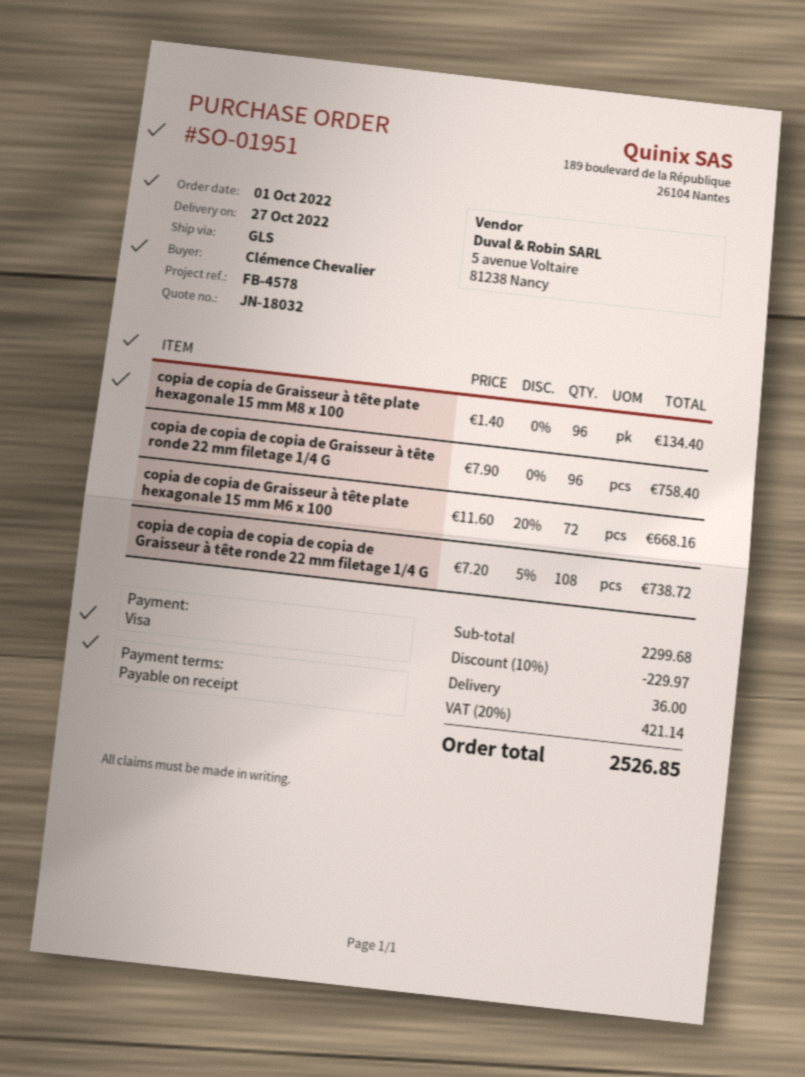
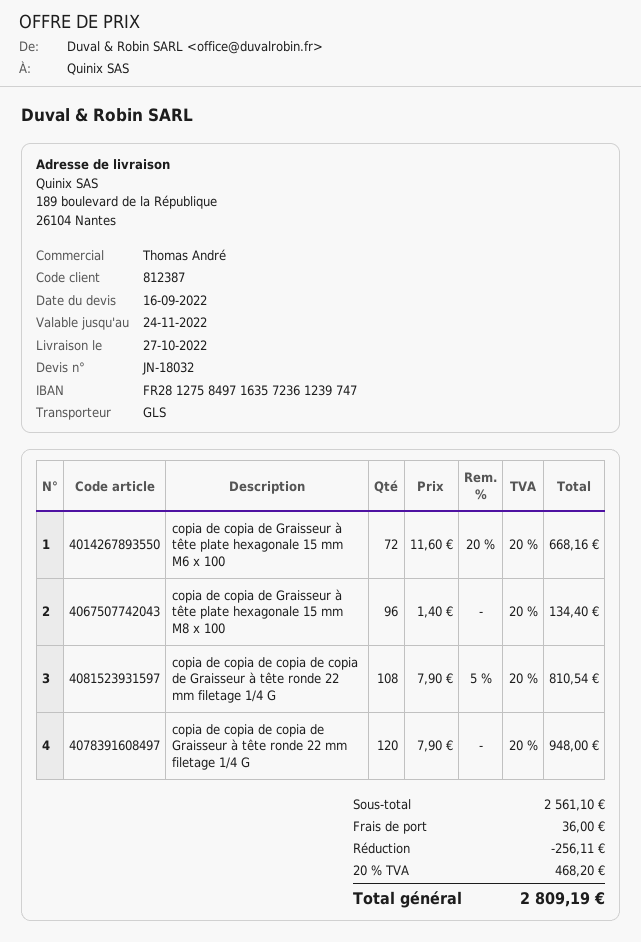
copia de copia de copia de Graisseur à tête ronde 22 mm filetage 1/4 G: 96 x 7.90 = 758.40 -> 120 x 7.90 = 948.00
copia de copia de copia de copia de Graisseur à tête ronde 22 mm filetage 1/4 G: 108 x 7.20 - 5% = 738.72 -> 108 x 7.90 - 5% = 810.54
subtotal: 2299.68 -> 2561.10
discount: 229.97 -> 256.11
tax: 20% = 421.14 -> 20% = 468.20
total: 2526.85 -> 2809.19

